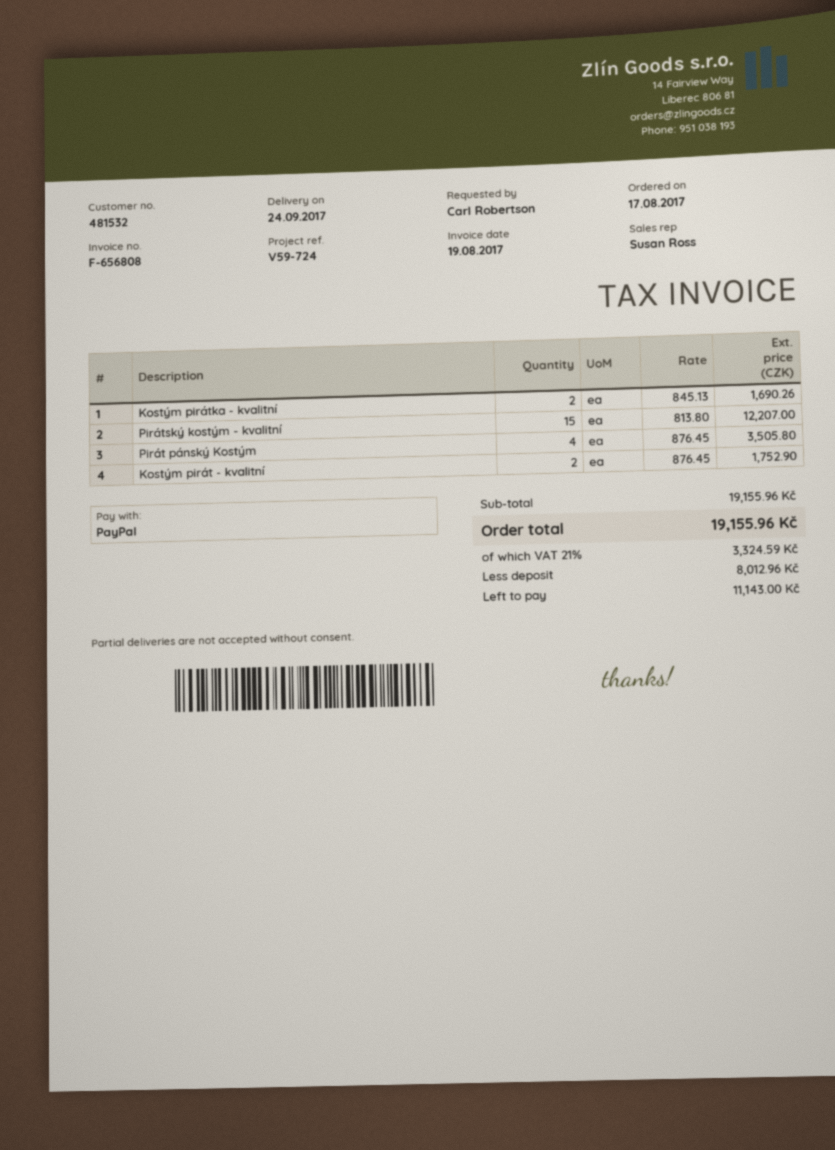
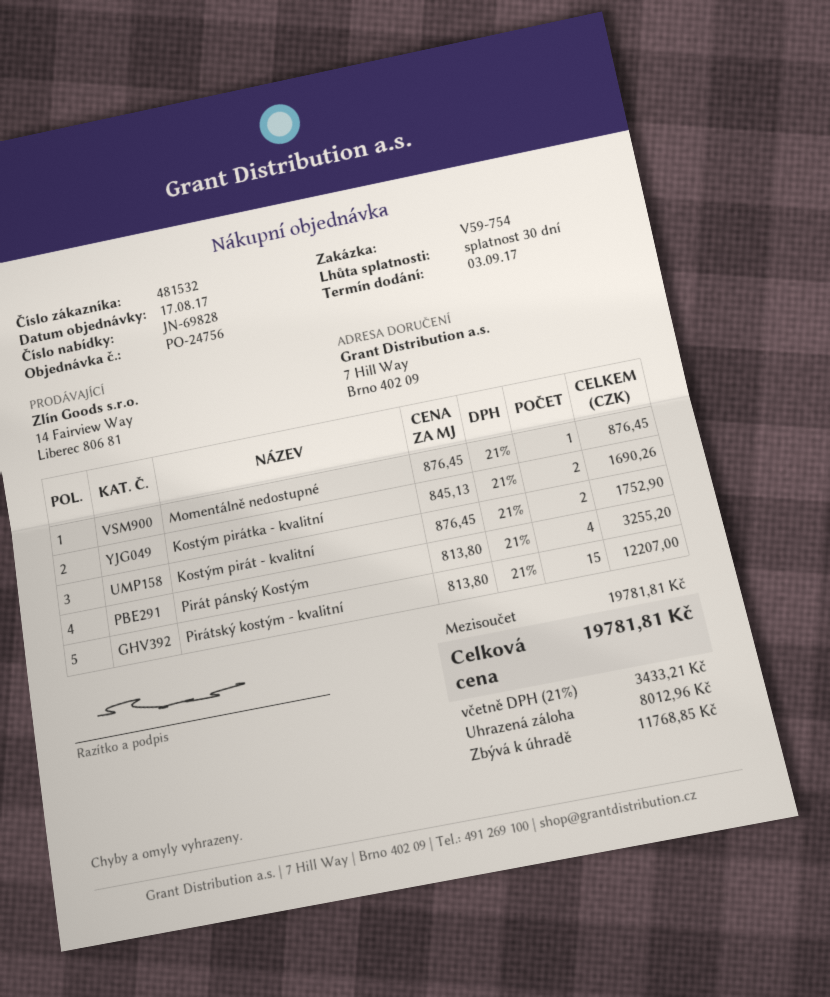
delivery date: 2017-09-24 -> 2017-09-03
reference: V59-724 -> V59-754
Pirát pánský Kostým: 4 x 876.45 = 3505.80 -> 4 x 813.80 = 3255.20
Momentálně nedostupné: none -> 1 x 876.45 = 876.45
subtotal: 19155.96 -> 19781.81
tax: 21% = 3324.59 -> 21% = 3433.21
total: 19155.96 -> 19781.81
balance: 11143.00 -> 11768.85

